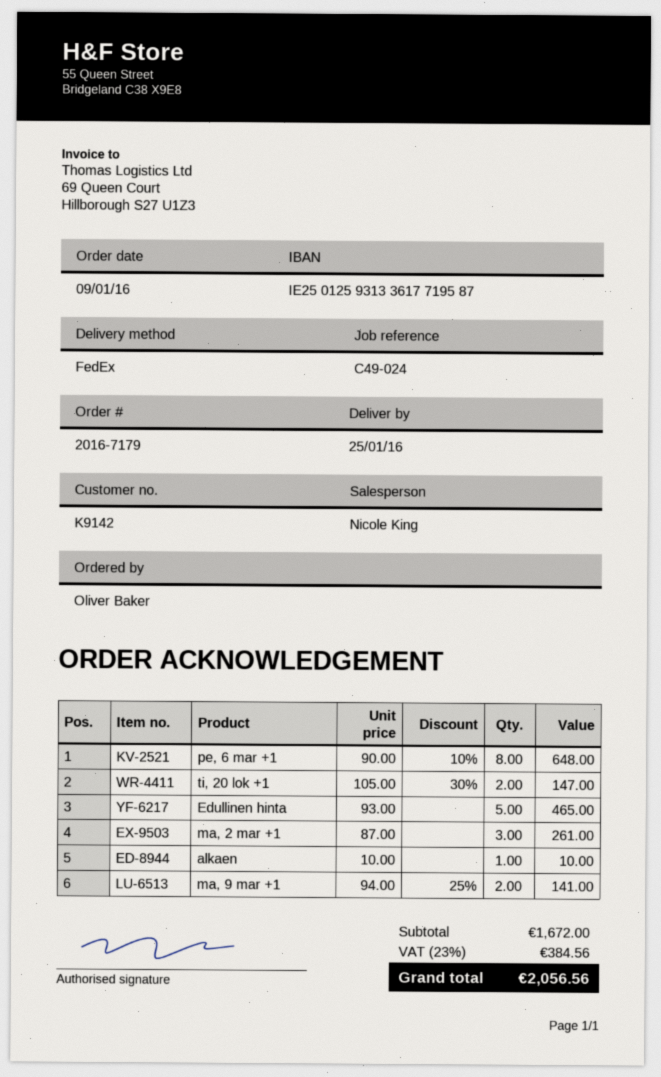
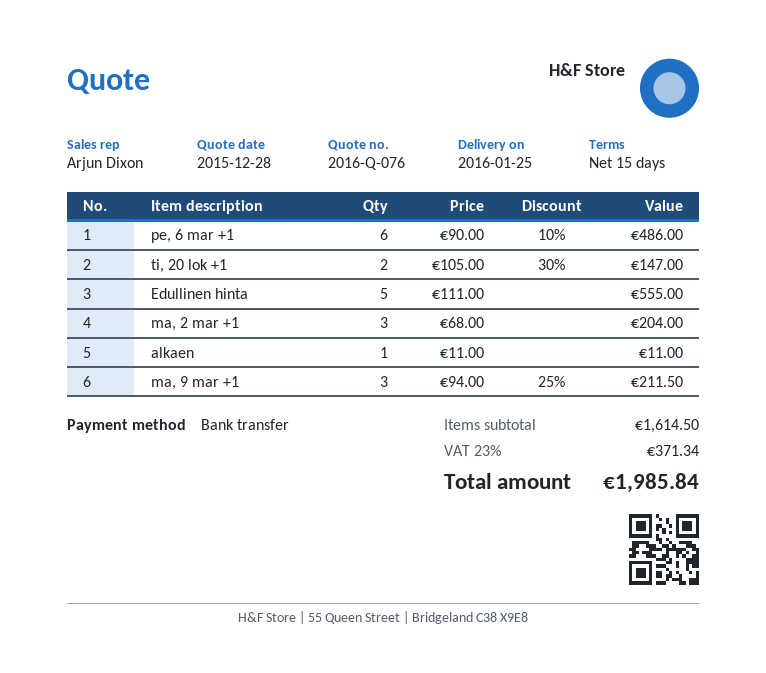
sales rep: Nicole King -> Arjun Dixon
pe, 6 mar +1: 8 x 90.00 - 10% = 648.00 -> 6 x 90.00 - 10% = 486.00
Edullinen hinta: 5 x 93.00 = 465.00 -> 5 x 111.00 = 555.00
ma, 2 mar +1: 3 x 87.00 = 261.00 -> 3 x 68.00 = 204.00
alkaen: 1 x 10.00 = 10.00 -> 1 x 11.00 = 11.00
ma, 9 mar +1: 2 x 94.00 - 25% = 141.00 -> 3 x 94.00 - 25% = 211.50
subtotal: 1672.00 -> 1614.50
tax: 23% = 384.56 -> 23% = 371.34
total: 2056.56 -> 1985.84

